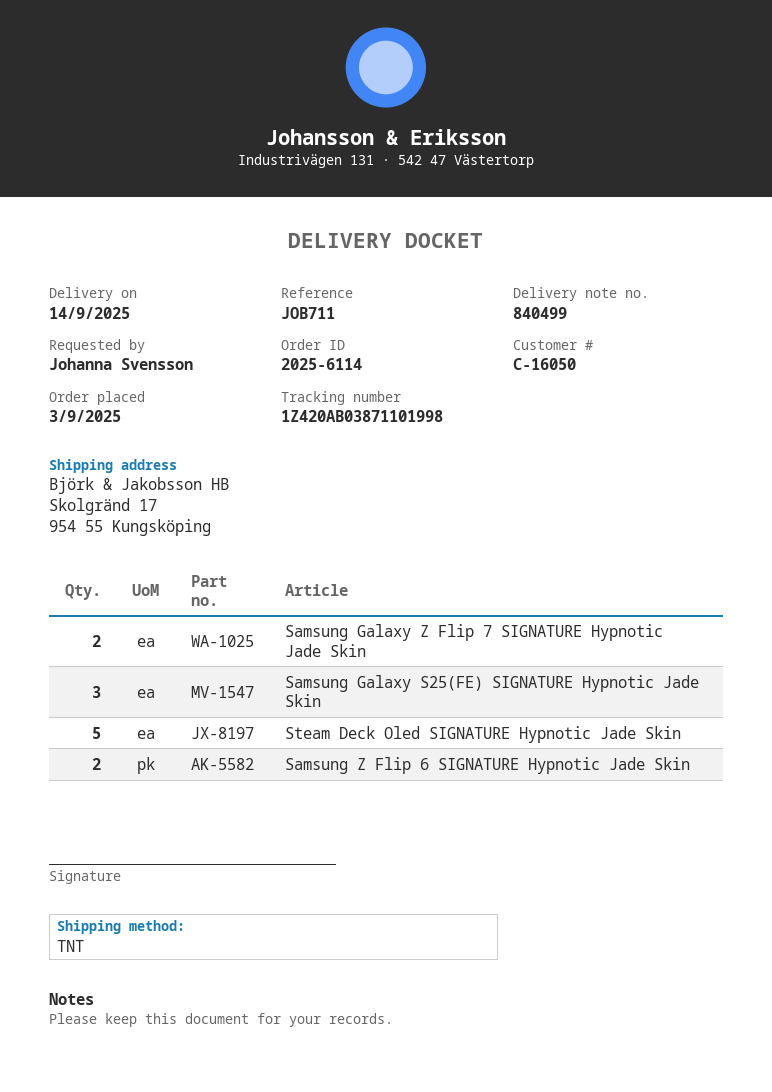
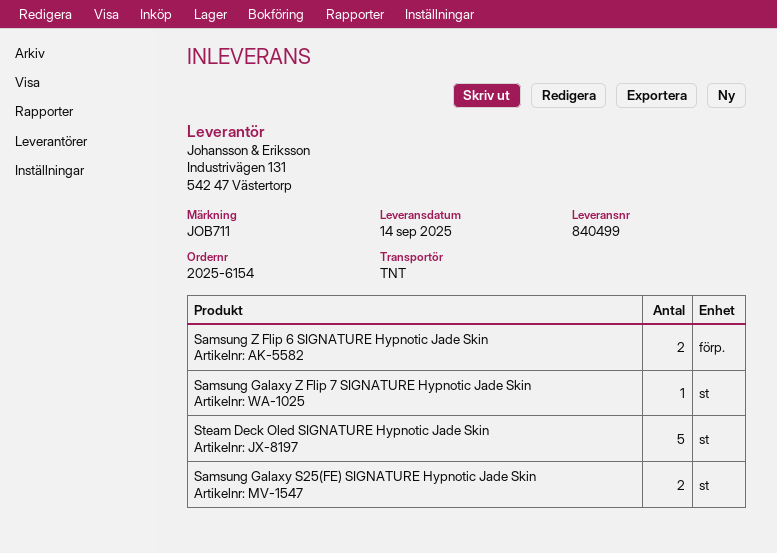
order number: 2025-6114 -> 2025-6154
Samsung Galaxy Z Flip 7 SIGNATURE Hypnotic Jade Skin: 2 -> 1
Samsung Galaxy S25(FE) SIGNATURE Hypnotic Jade Skin: 3 -> 2

